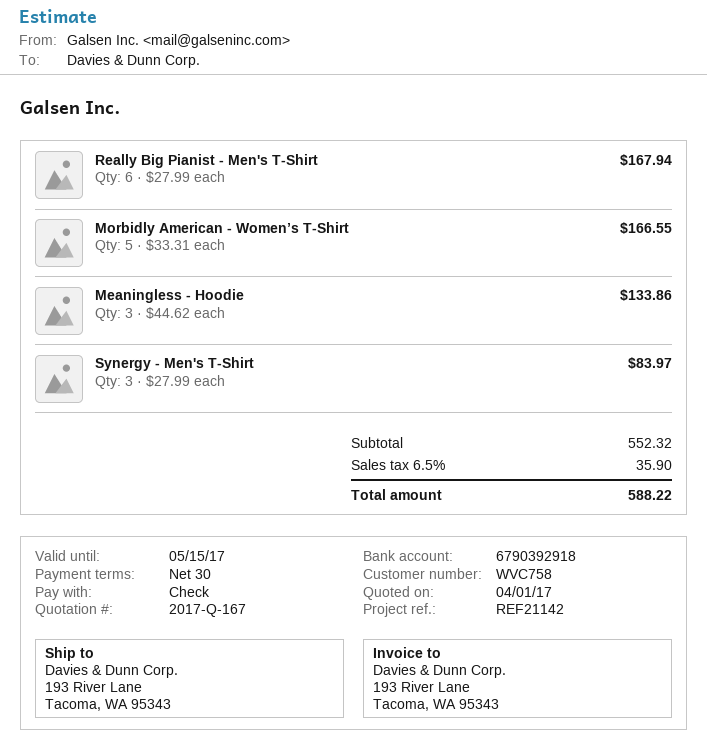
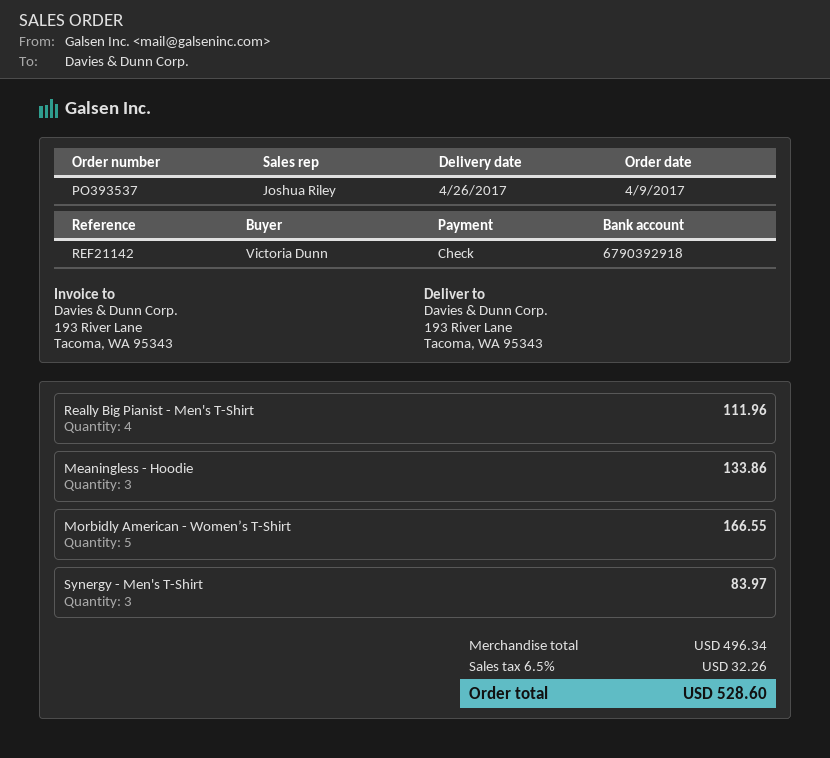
Really Big Pianist - Men's T-Shirt: 6 for 167.94 -> 4 for 111.96
subtotal: 552.32 -> 496.34
tax: 6.5% = 35.90 -> 6.5% = 32.26
total: 588.22 -> 528.60

